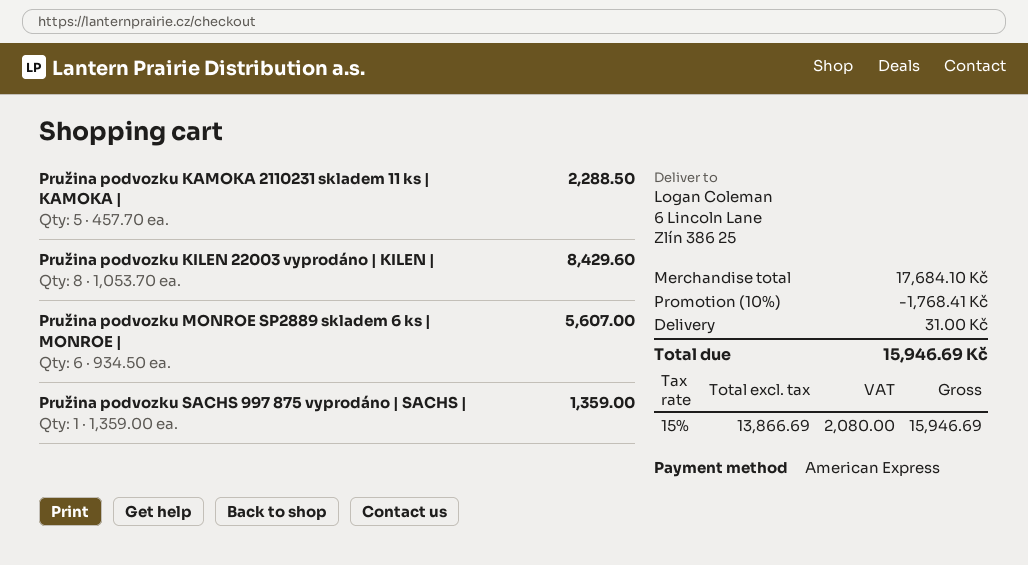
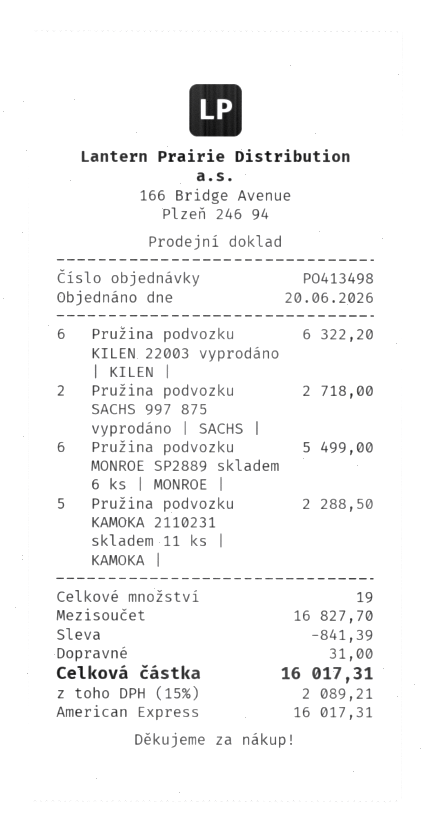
Pružina podvozku KILEN 22003 vyprodáno | KILEN |: 8 for 8429.60 -> 6 for 6322.20
Pružina podvozku MONROE SP2889 skladem 6 ks | MONROE |: 6 for 5607.00 -> 6 for 5499.00
Pružina podvozku SACHS 997 875 vyprodáno | SACHS |: 1 for 1359.00 -> 2 for 2718.00
subtotal: 17684.10 -> 16827.70
discount: 1768.41 -> 841.39
tax: 15% = 2080.00 -> 15% = 2089.21
total: 15946.69 -> 16017.31

